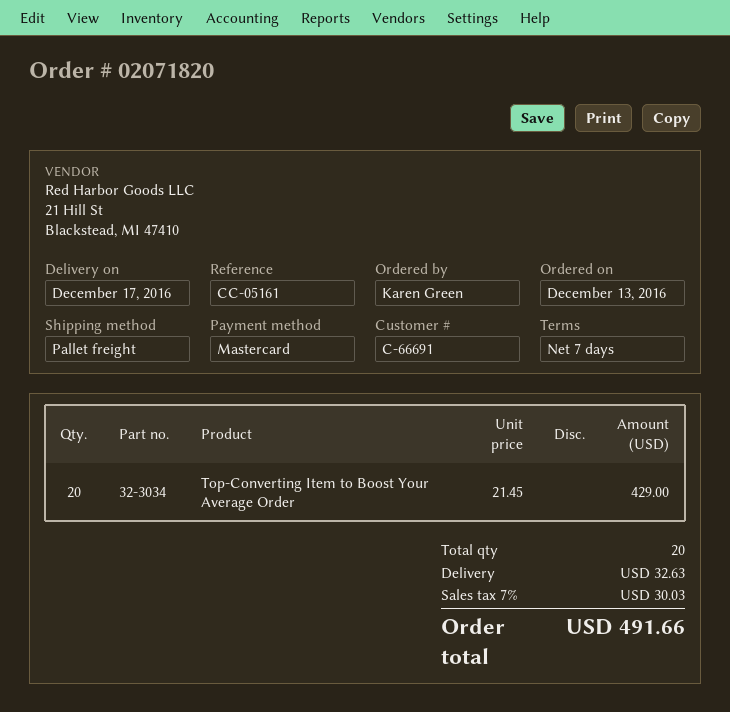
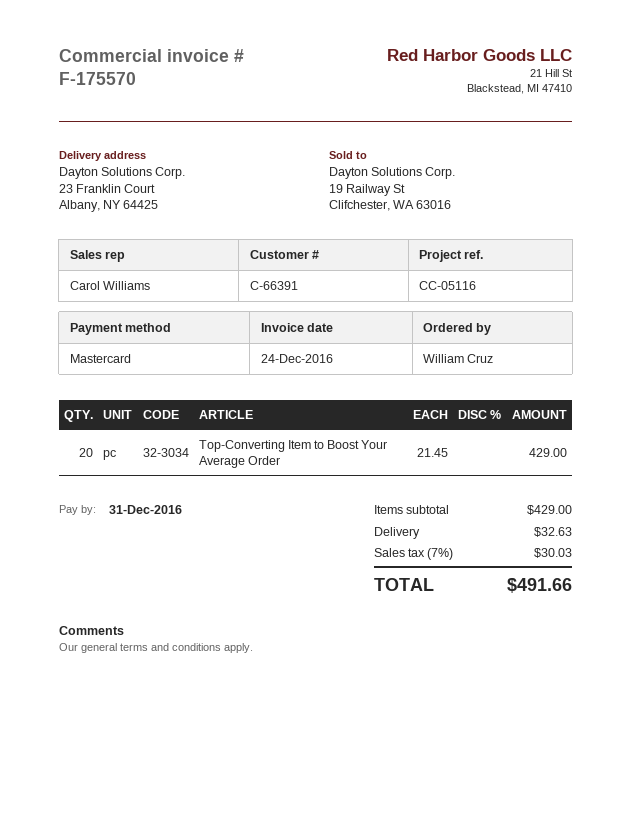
customer number: C-66691 -> C-66391
reference: CC-05161 -> CC-05116
ordered by: Karen Green -> William Cruz

